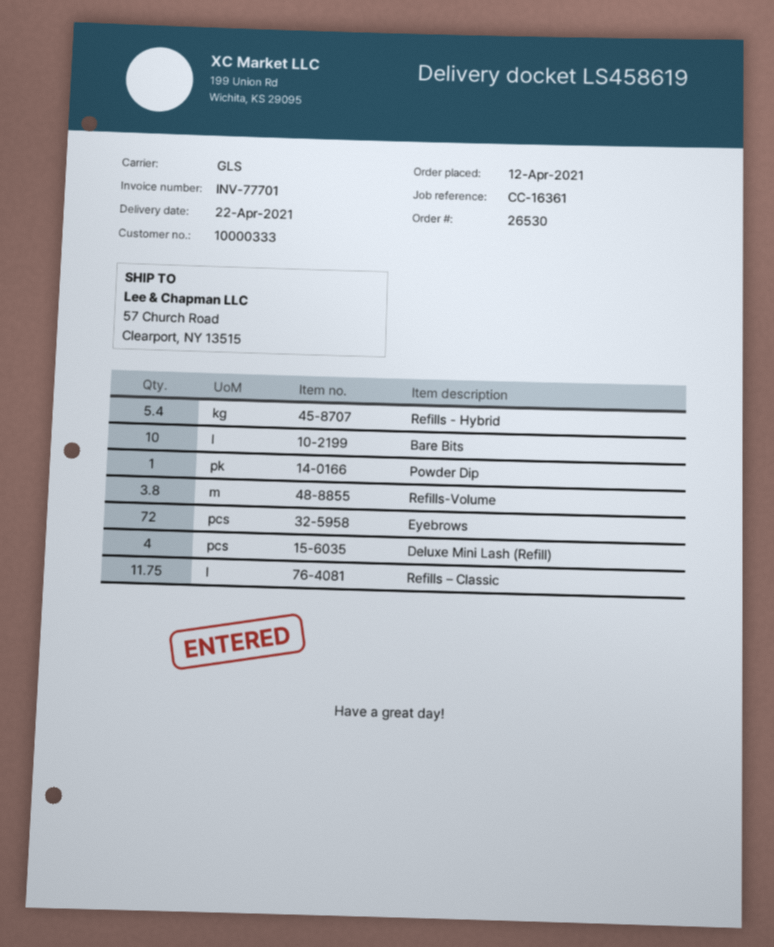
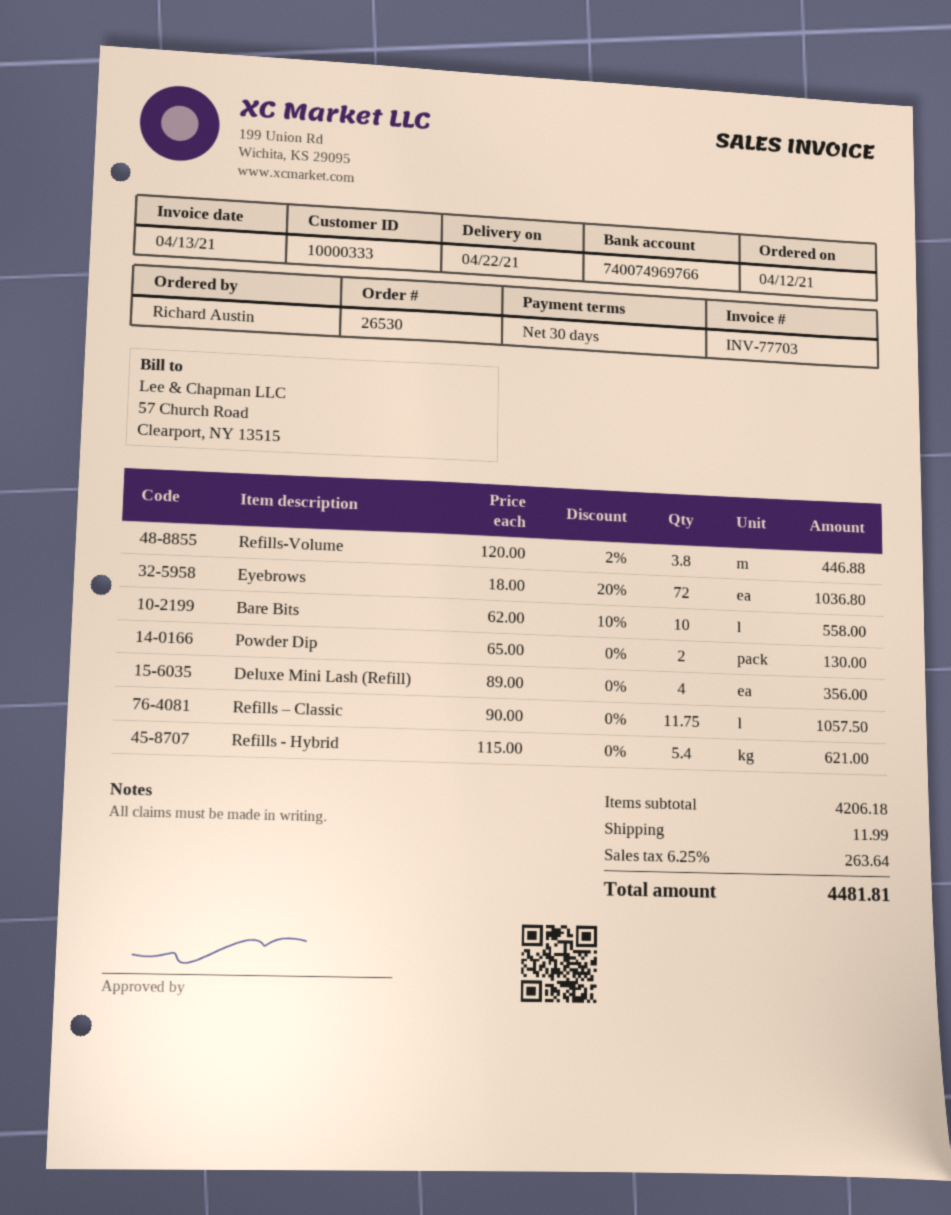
invoice number: INV-77701 -> INV-77703
Powder Dip: 1 -> 2

